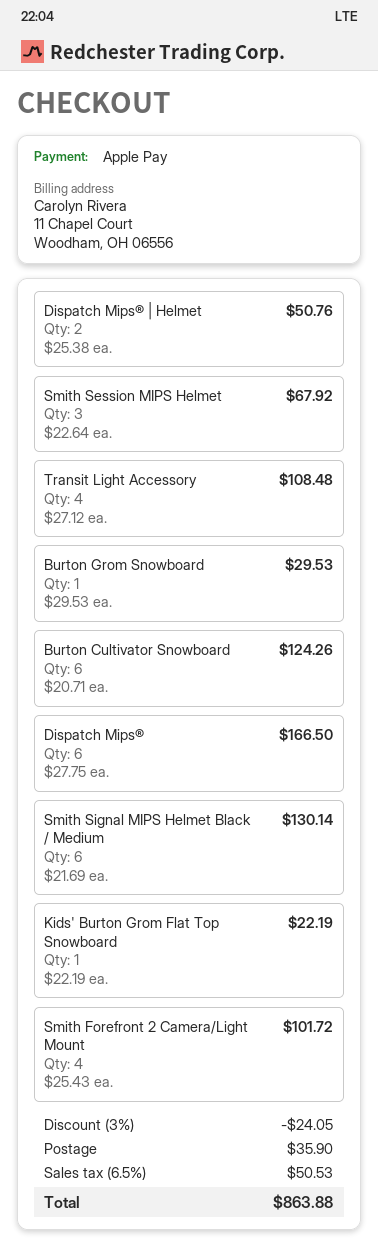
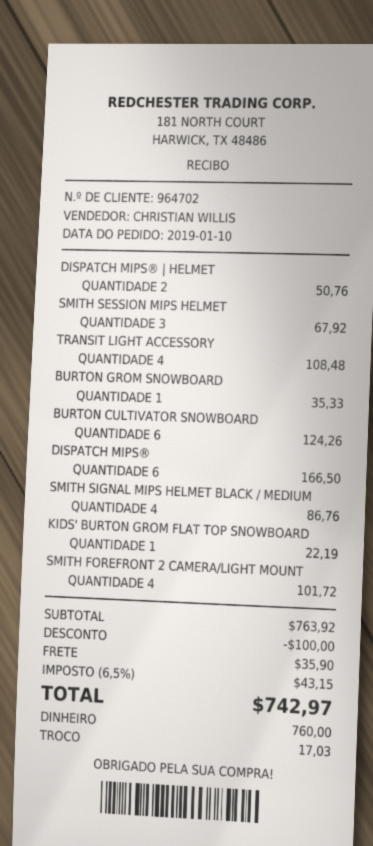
payment method: Apple Pay -> cash
Burton Grom Snowboard: 1 for 29.53 -> 1 for 35.33
Smith Signal MIPS Helmet Black / Medium: 6 for 130.14 -> 4 for 86.76
discount: 24.05 -> 100.00
tax: 6.5% = 50.53 -> 6.5% = 43.15
total: 863.88 -> 742.97

